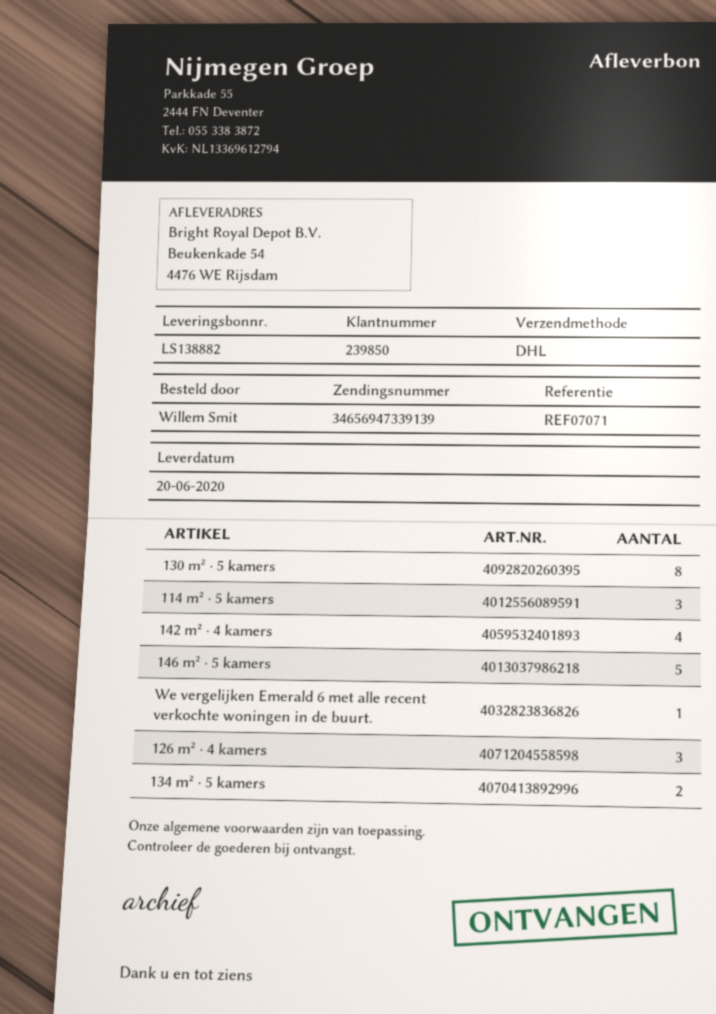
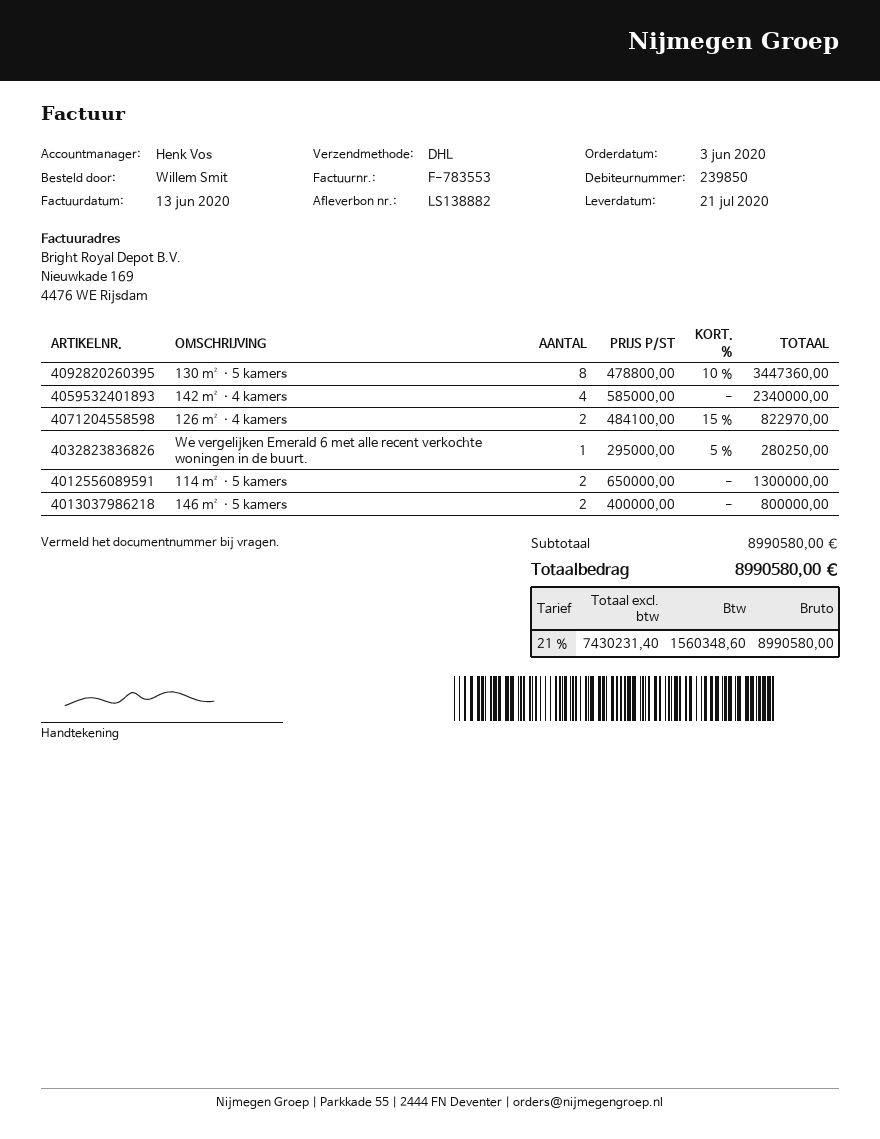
delivery date: 2020-06-20 -> 2020-07-21
114 m² · 5 kamers: 3 -> 2
146 m² · 5 kamers: 5 -> 2
126 m² · 4 kamers: 3 -> 2
134 m² · 5 kamers: 2 -> none

